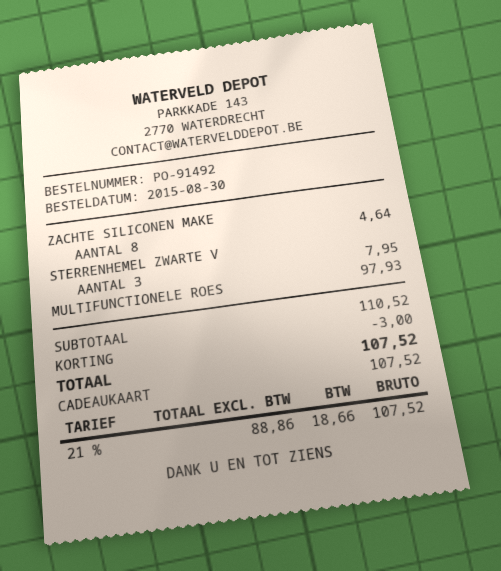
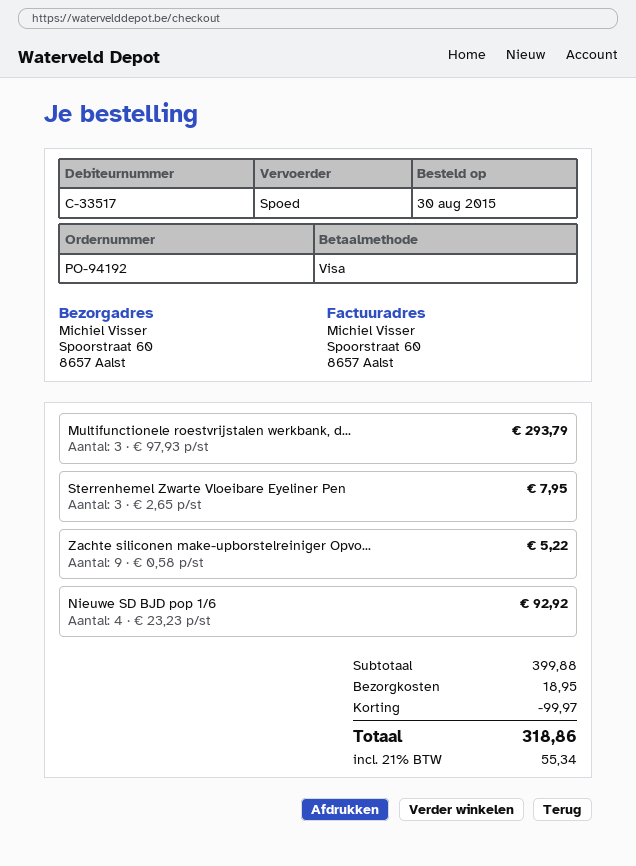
order number: PO-91492 -> PO-94192
payment method: gift card -> Visa
ZACHTE SILICONEN MAKE: 8 for 4.64 -> 9 for 5.22
MULTIFUNCTIONELE ROES: 1 for 97.93 -> 3 for 293.79
Nieuwe SD BJD pop 1/6: none -> 4 for 92.92
subtotal: 110.52 -> 399.88
discount: 3.00 -> 99.97
shipping: none -> 18.95
tax: 21% = 18.66 -> 21% = 55.34
total: 107.52 -> 318.86

